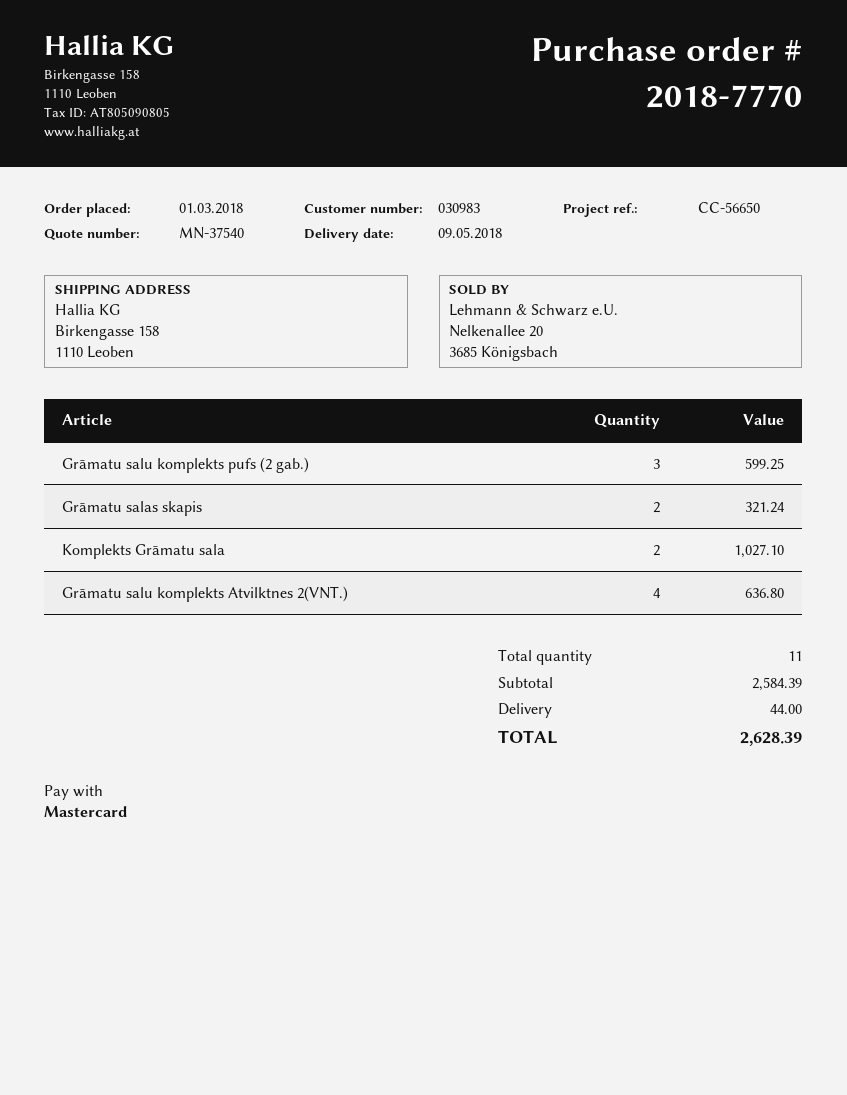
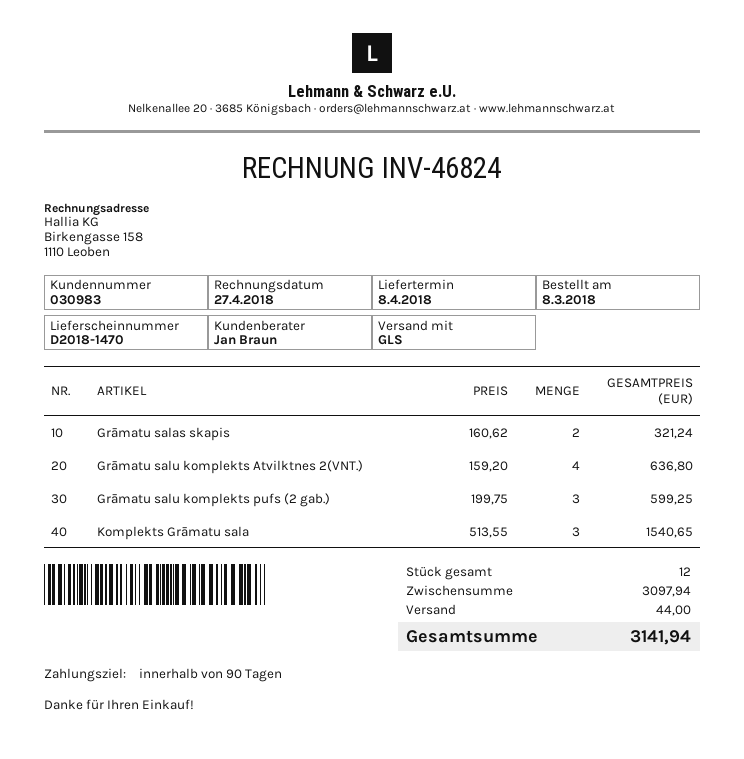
order date: 2018-03-01 -> 2018-03-08
delivery date: 2018-05-09 -> 2018-04-08
Komplekts Grāmatu sala: 2 for 1027.10 -> 3 for 1540.65
total quantity: 11 -> 12
subtotal: 2584.39 -> 3097.94
total: 2628.39 -> 3141.94

